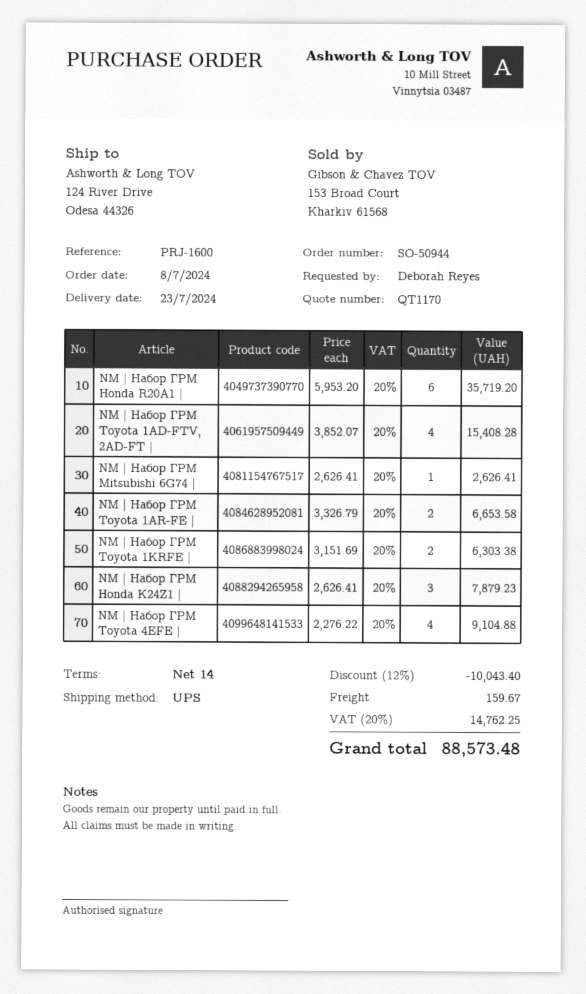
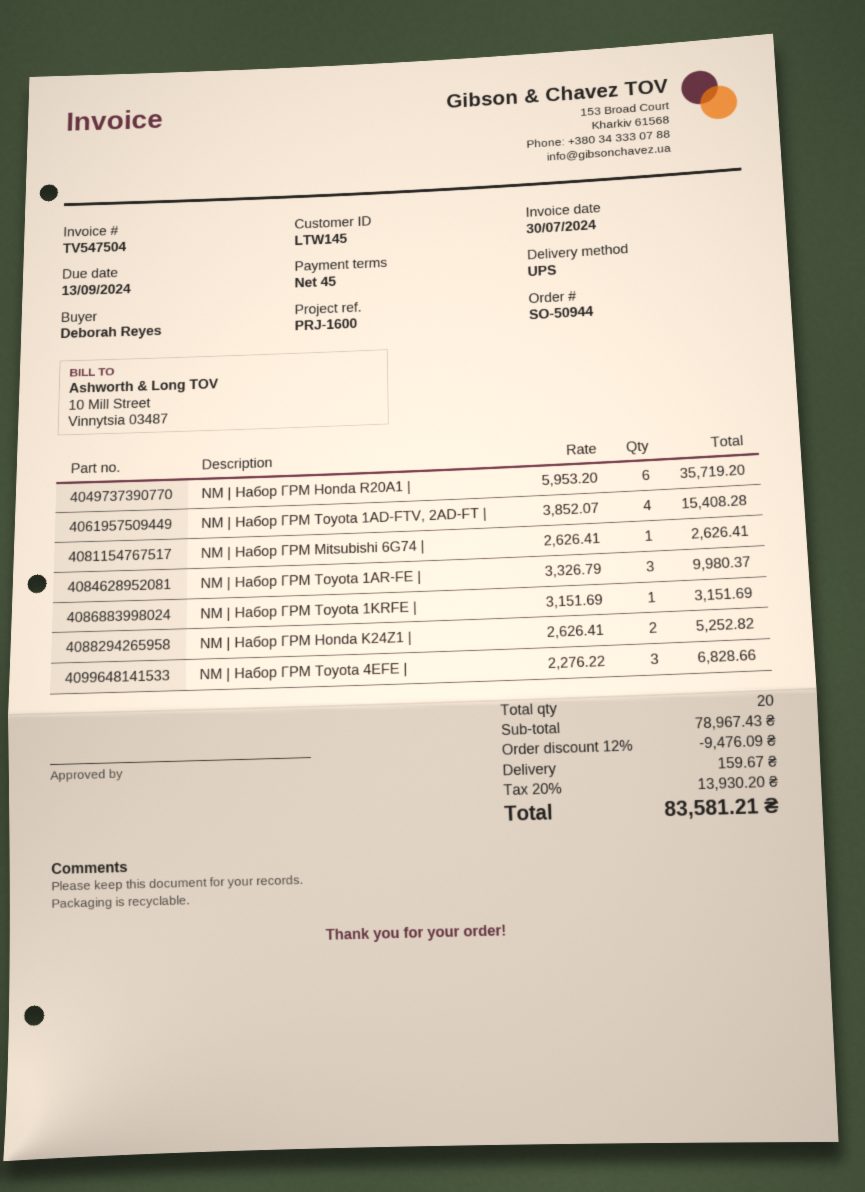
payment terms: 14 days -> 45 days
NM | Набор ГРМ Toyota 1AR-FE |: 2 x 3326.79 = 6653.58 -> 3 x 3326.79 = 9980.37
NM | Набор ГРМ Toyota 1KRFE |: 2 x 3151.69 = 6303.38 -> 1 x 3151.69 = 3151.69
NM | Набор ГРМ Honda K24Z1 |: 3 x 2626.41 = 7879.23 -> 2 x 2626.41 = 5252.82
NM | Набор ГРМ Toyota 4EFE |: 4 x 2276.22 = 9104.88 -> 3 x 2276.22 = 6828.66
discount: 12% = 10043.40 -> 12% = 9476.09
tax: 20% = 14762.25 -> 20% = 13930.20
total: 88573.48 -> 83581.21

